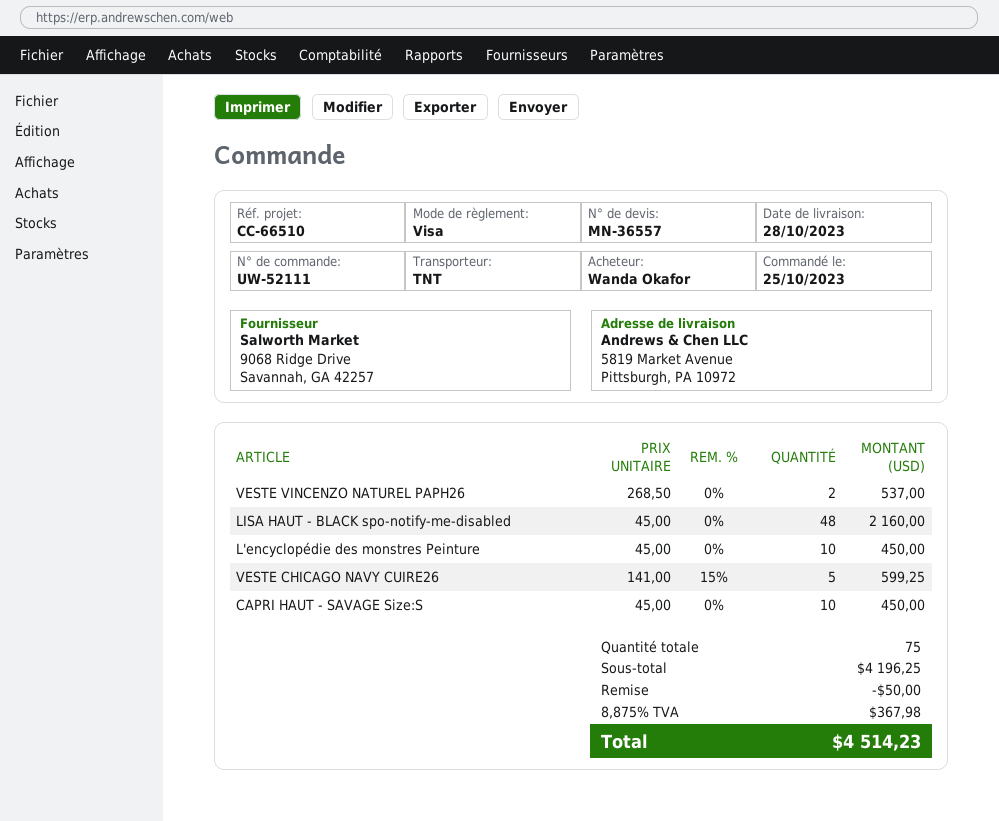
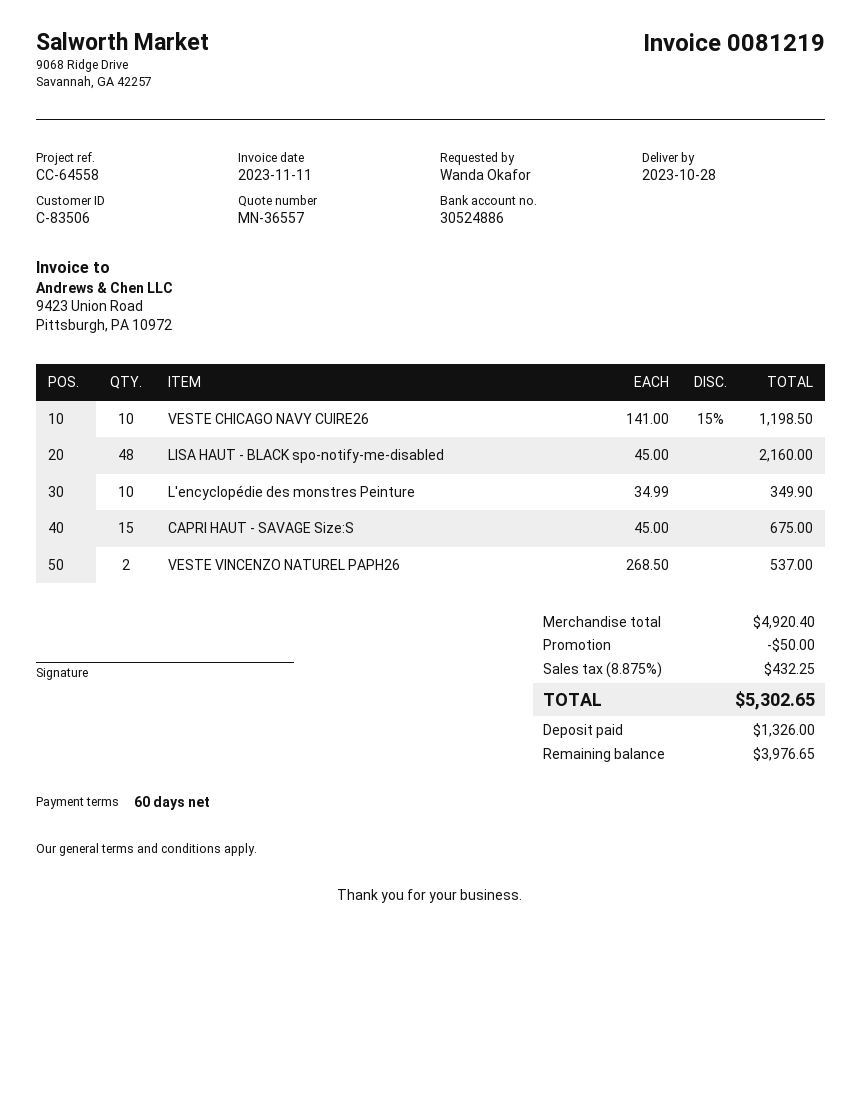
reference: CC-66510 -> CC-64558
L'encyclopédie des monstres Peinture: 10 x 45.00 = 450.00 -> 10 x 34.99 = 349.90
VESTE CHICAGO NAVY CUIRE26: 5 x 141.00 - 15% = 599.25 -> 10 x 141.00 - 15% = 1198.50
CAPRI HAUT - SAVAGE Size:S: 10 x 45.00 = 450.00 -> 15 x 45.00 = 675.00
subtotal: 4196.25 -> 4920.40
tax: 8.875% = 367.98 -> 8.875% = 432.25
total: 4514.23 -> 5302.65

